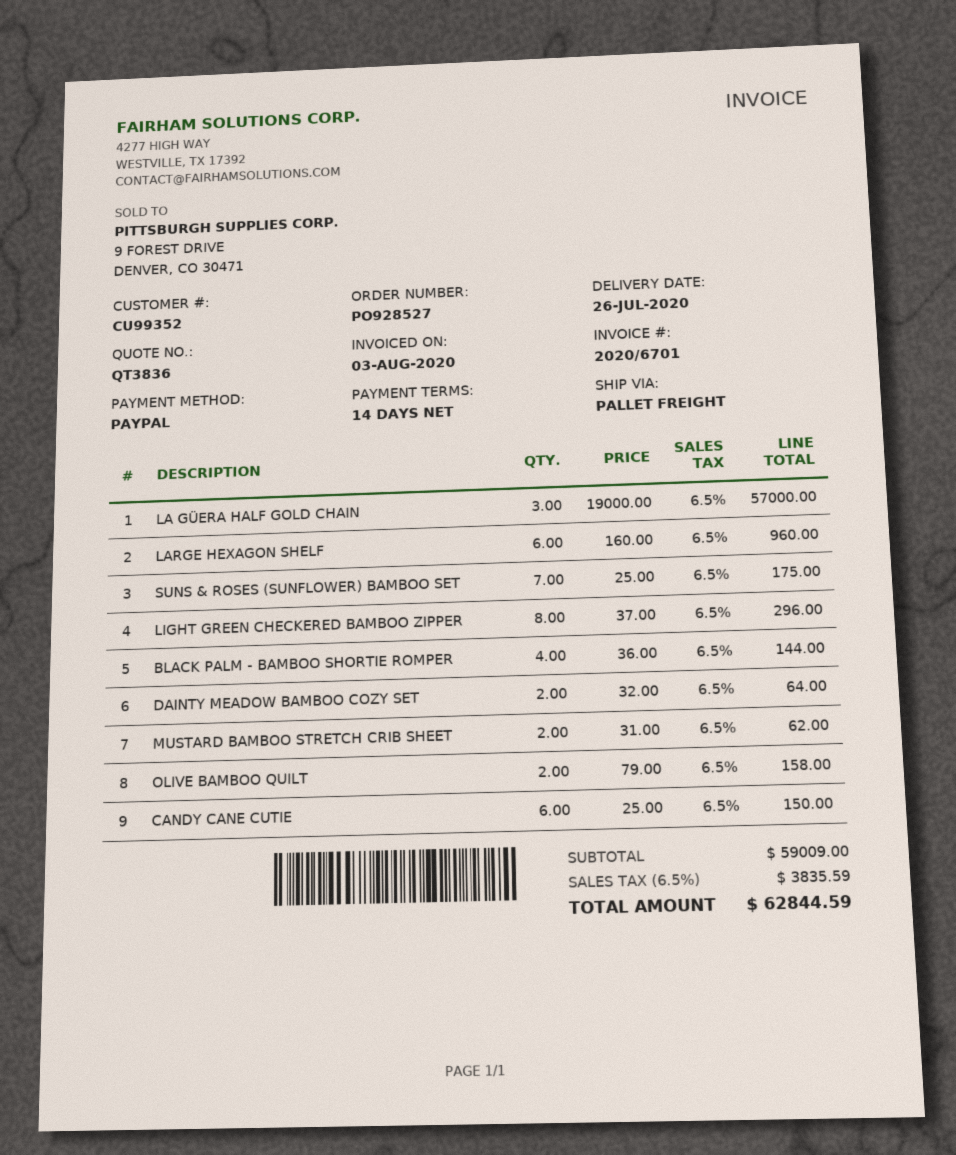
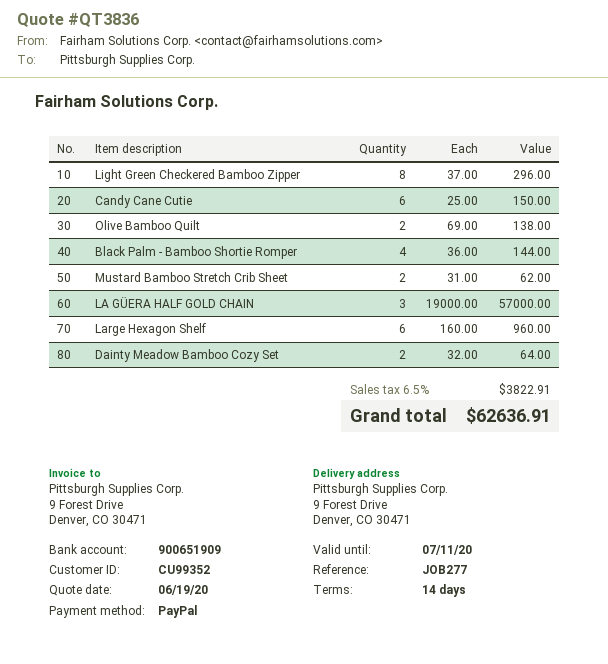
SUNS & ROSES (SUNFLOWER) BAMBOO SET: 7 x 25.00 = 175.00 -> none
OLIVE BAMBOO QUILT: 2 x 79.00 = 158.00 -> 2 x 69.00 = 138.00
tax: 6.5% = 3835.59 -> 6.5% = 3822.91
total: 62844.59 -> 62636.91

